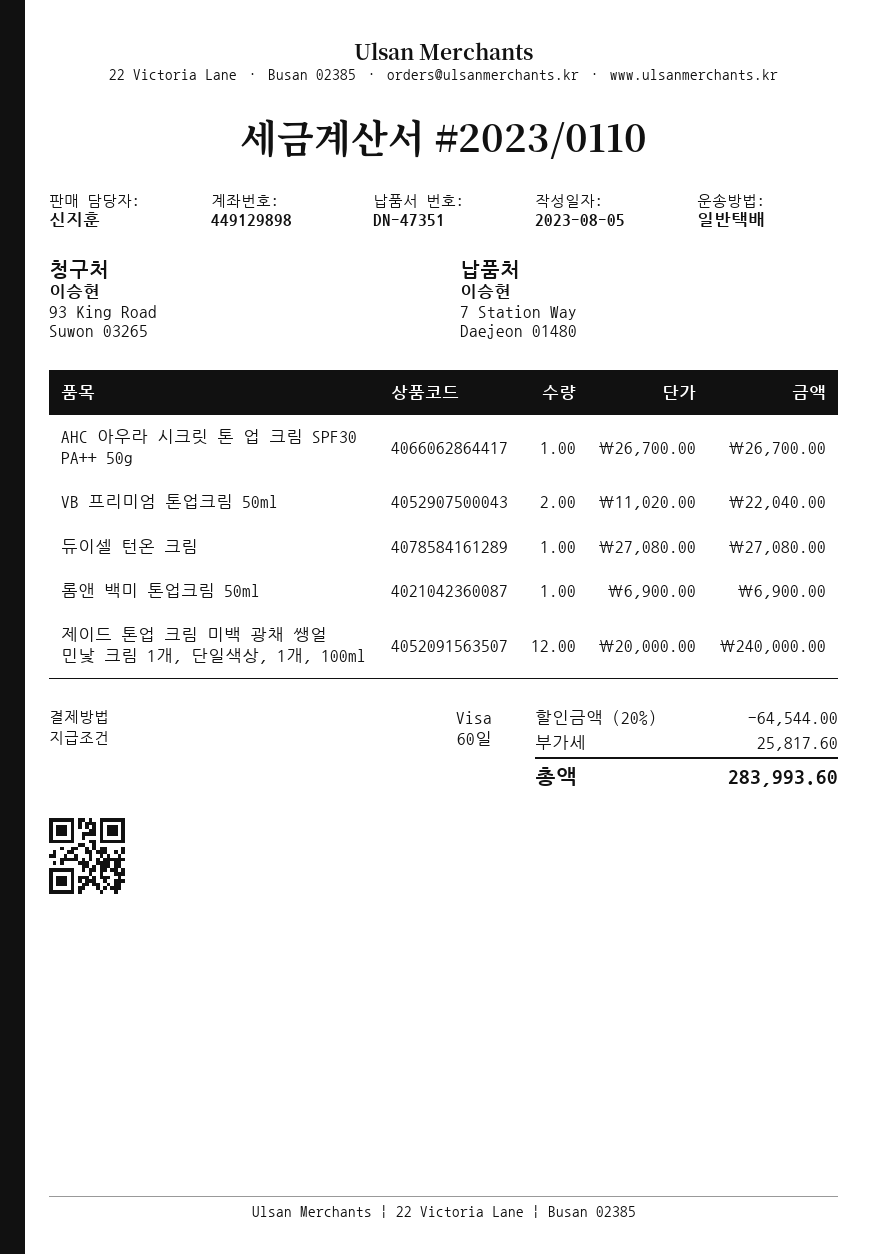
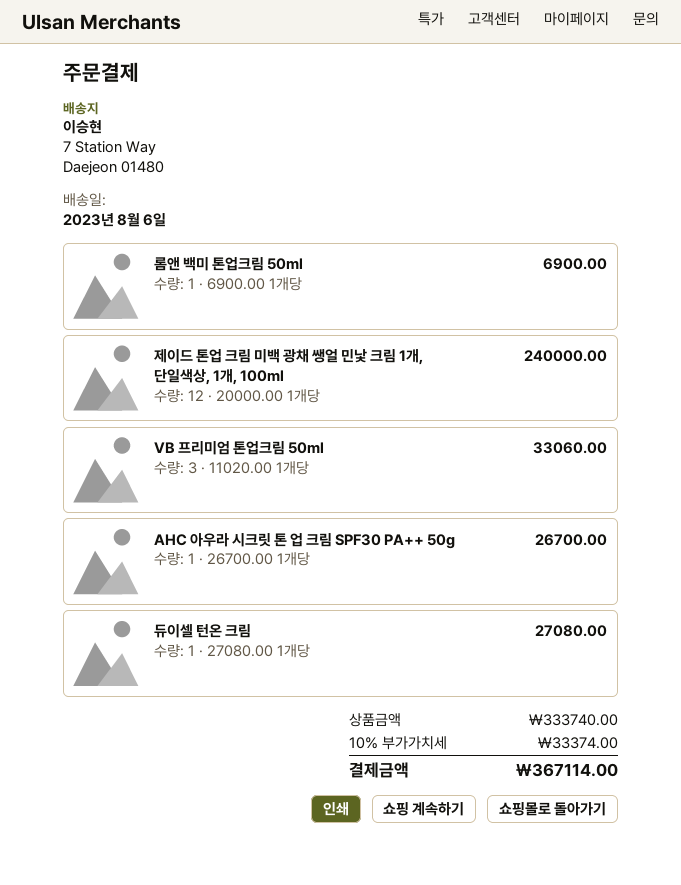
VB 프리미엄 톤업크림 50ml: 2 x 11020.00 = 22040.00 -> 3 x 11020.00 = 33060.00
discount: 20% = 64544.00 -> none
tax: 25817.60 -> 33374.00
total: 283993.60 -> 367114.00

